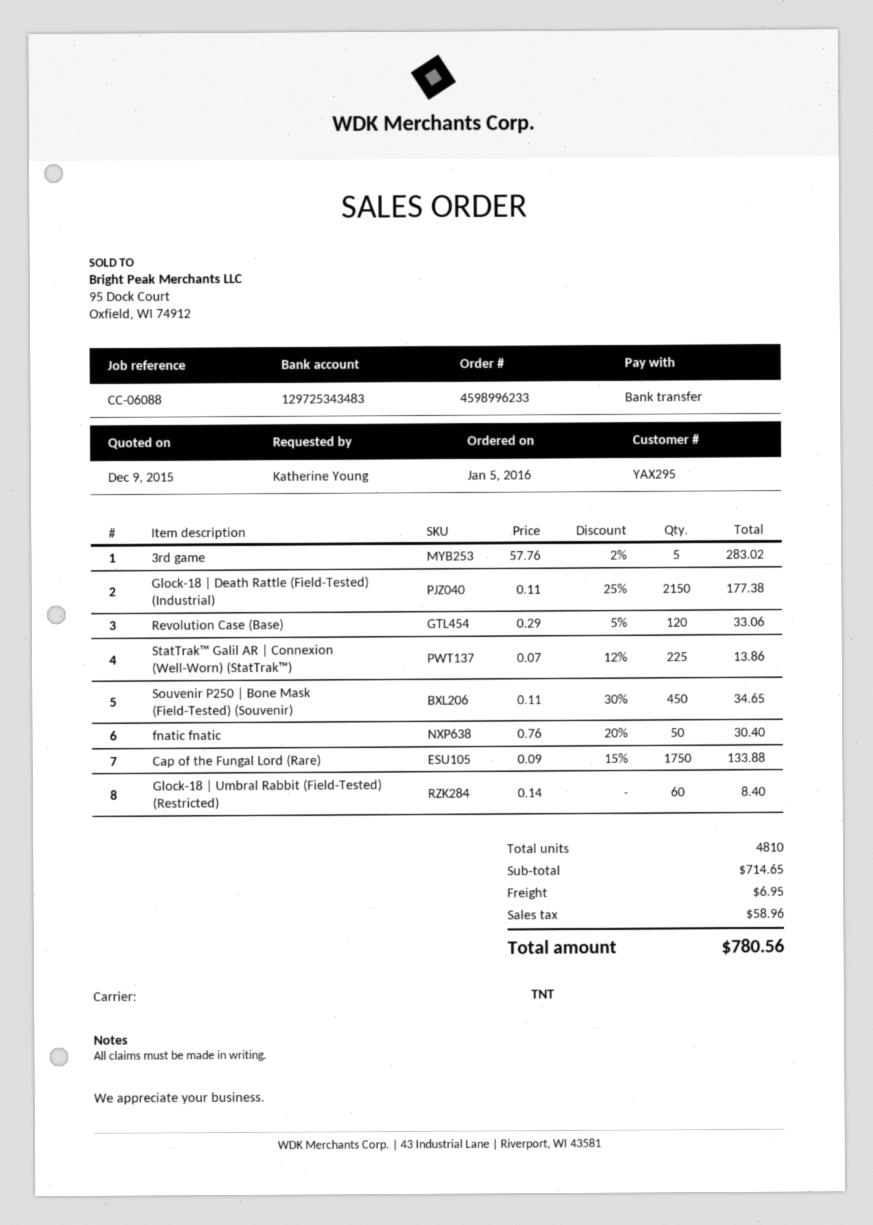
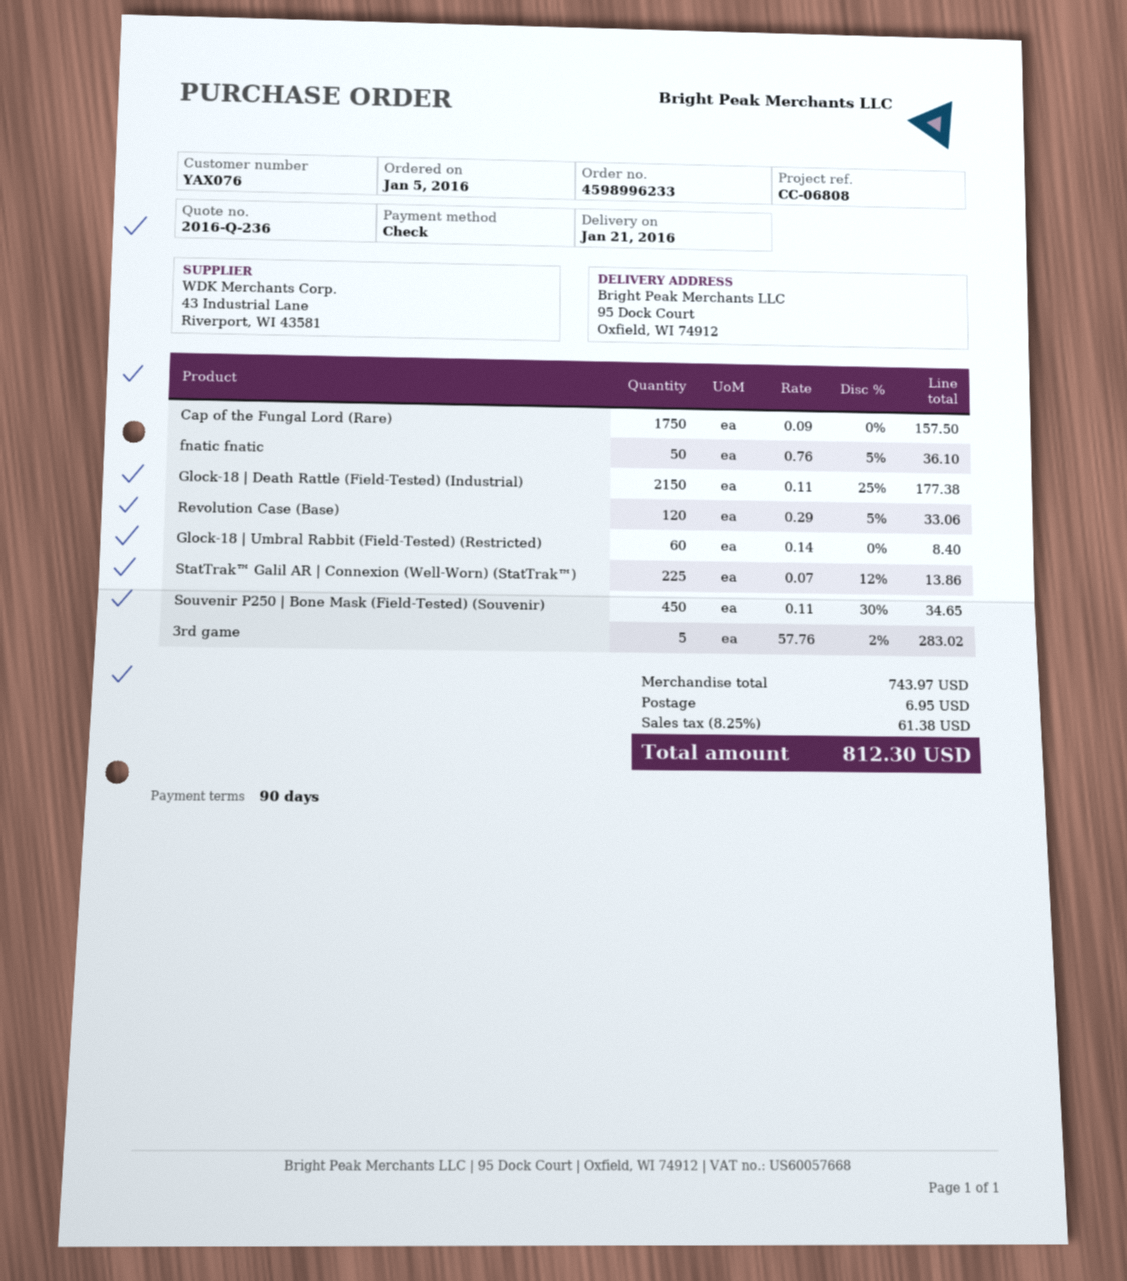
customer number: YAX295 -> YAX076
reference: CC-06088 -> CC-06808
payment method: bank transfer -> cheque
fnatic fnatic: 50 x 0.76 - 20% = 30.40 -> 50 x 0.76 - 5% = 36.10
Cap of the Fungal Lord (Rare): 1750 x 0.09 - 15% = 133.88 -> 1750 x 0.09 = 157.50
subtotal: 714.65 -> 743.97
tax: 58.96 -> 61.38
total: 780.56 -> 812.30

